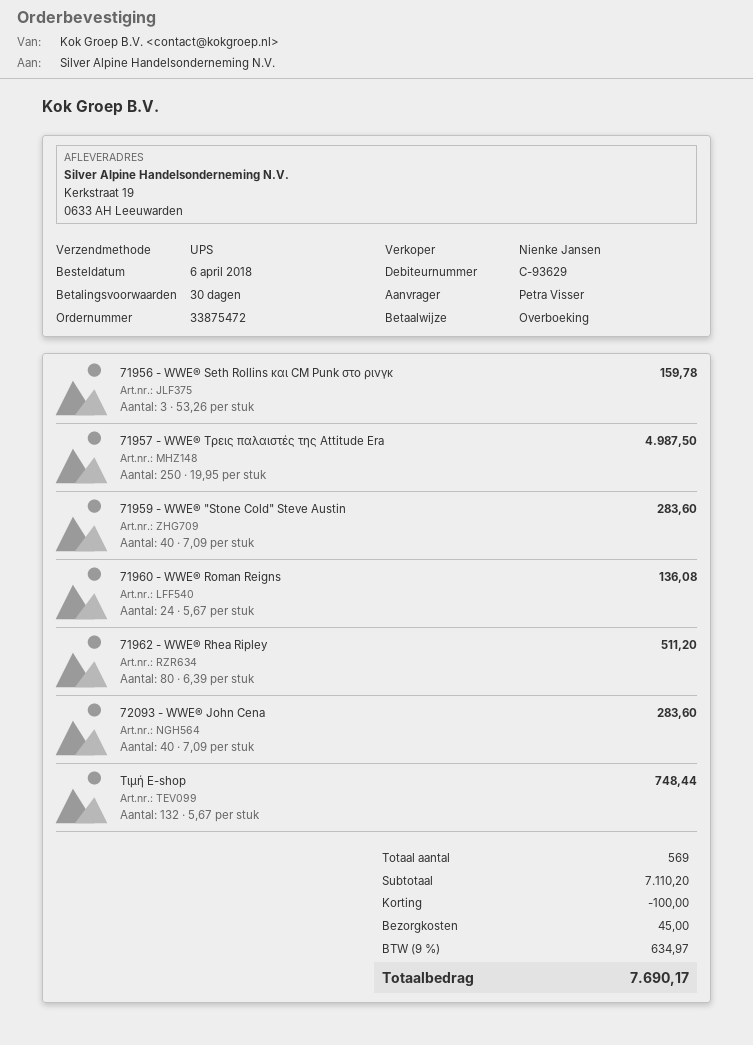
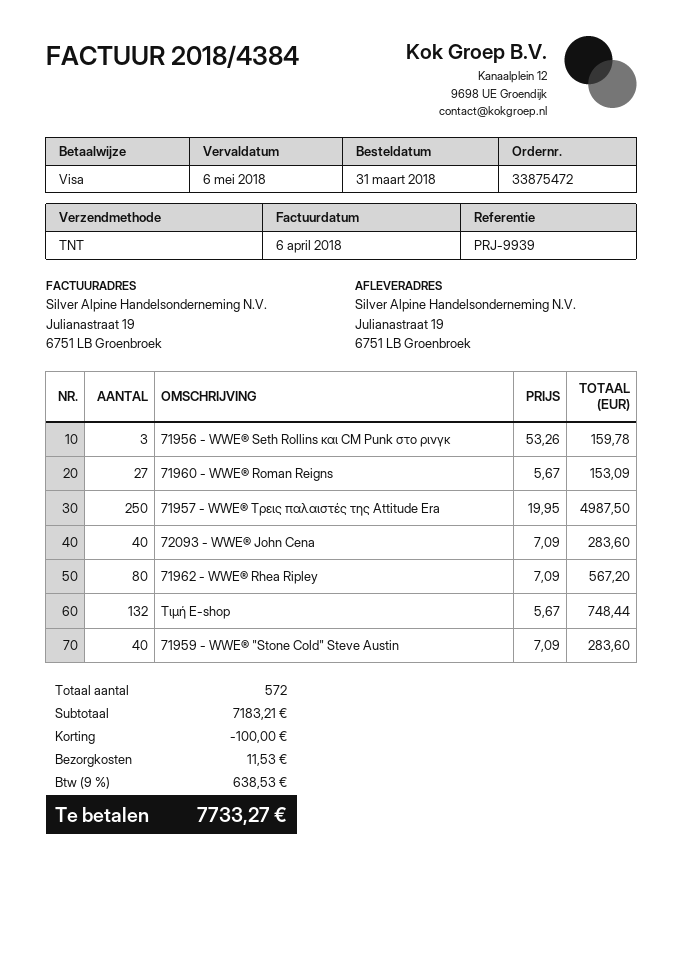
order date: 2018-04-06 -> 2018-03-31
payment method: bank transfer -> Visa
shipping method: UPS -> TNT
ship to: Kerkstraat 19, 0633 AH Leeuwarden -> Julianastraat 19, 6751 LB Groenbroek
71960 - WWE® Roman Reigns: 24 x 5.67 = 136.08 -> 27 x 5.67 = 153.09
71962 - WWE® Rhea Ripley: 80 x 6.39 = 511.20 -> 80 x 7.09 = 567.20
total quantity: 569 -> 572
subtotal: 7110.20 -> 7183.21
shipping: 45.00 -> 11.53
tax: 9% = 634.97 -> 9% = 638.53
total: 7690.17 -> 7733.27

